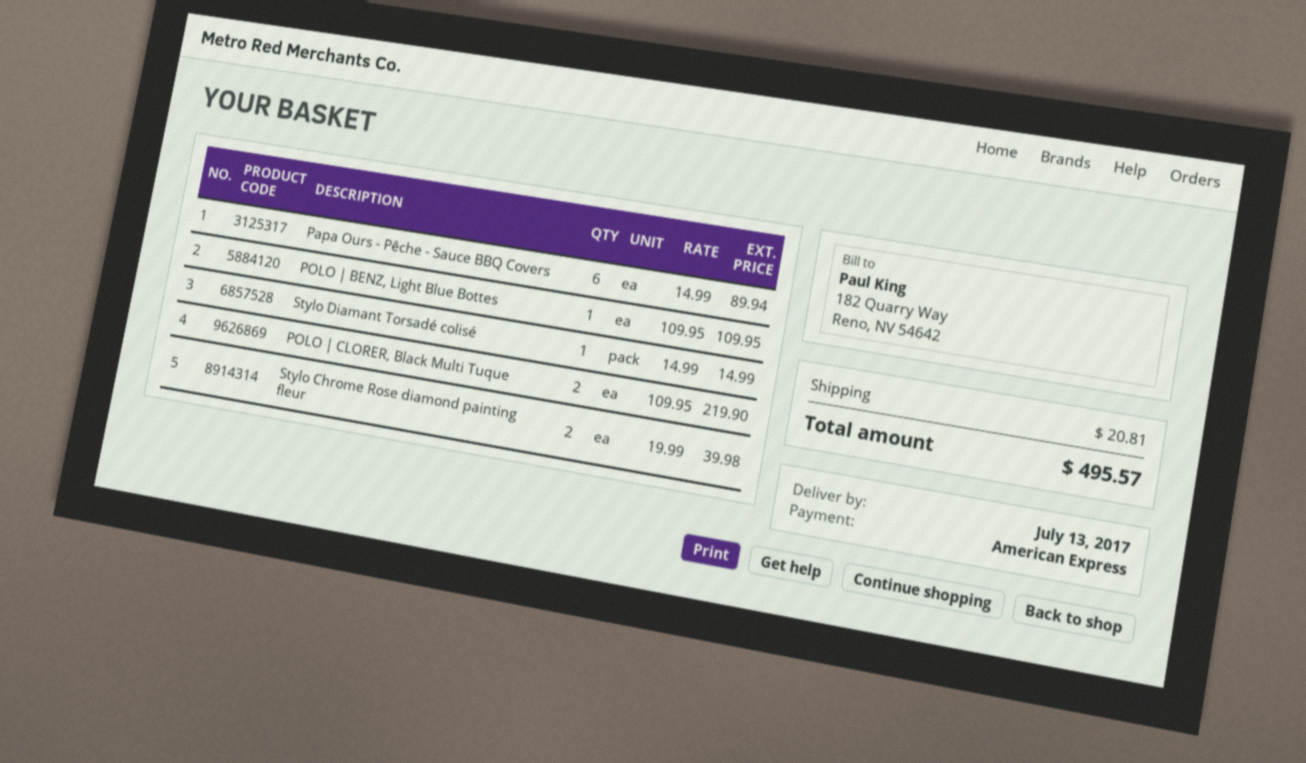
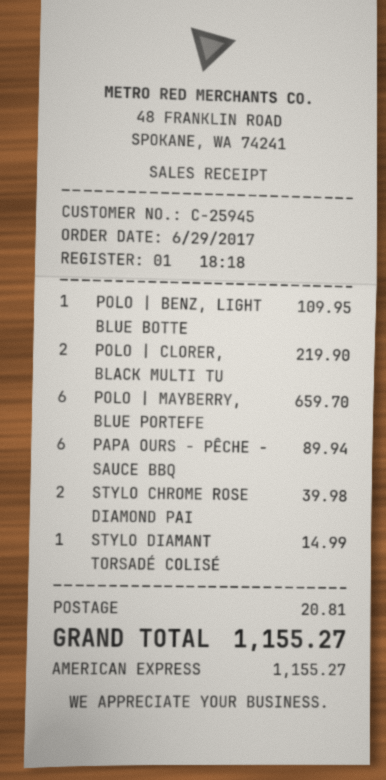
POLO | MAYBERRY, BLUE PORTEFE: none -> 6 for 659.70
total: 495.57 -> 1155.27

